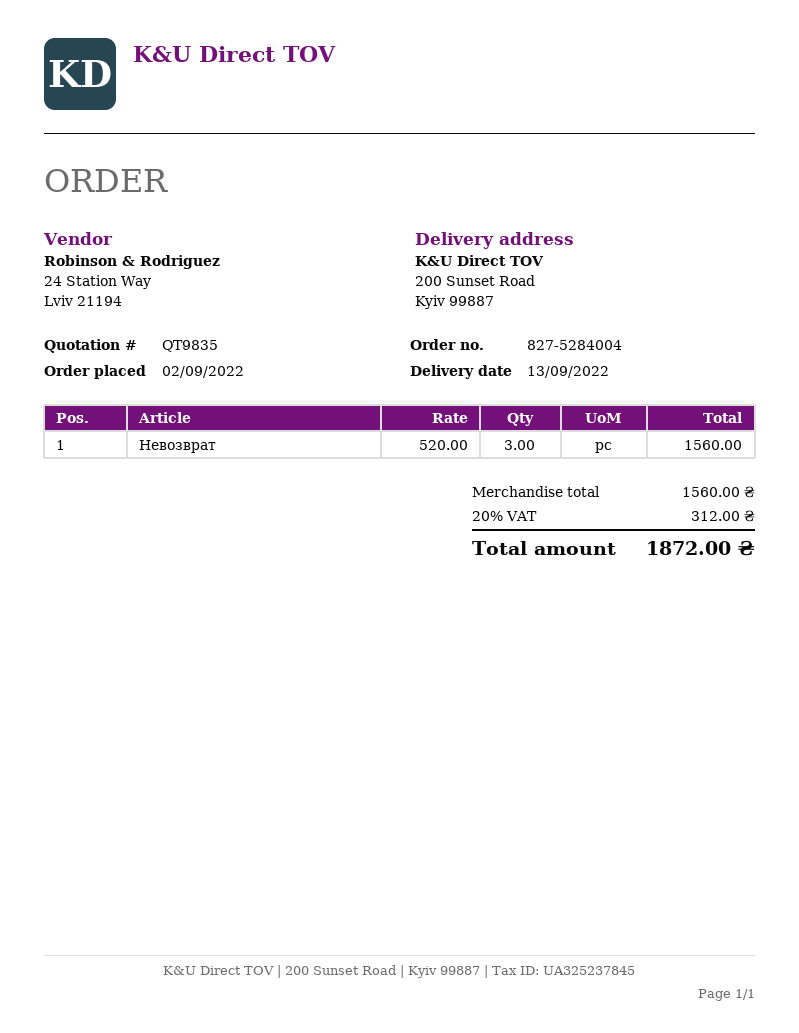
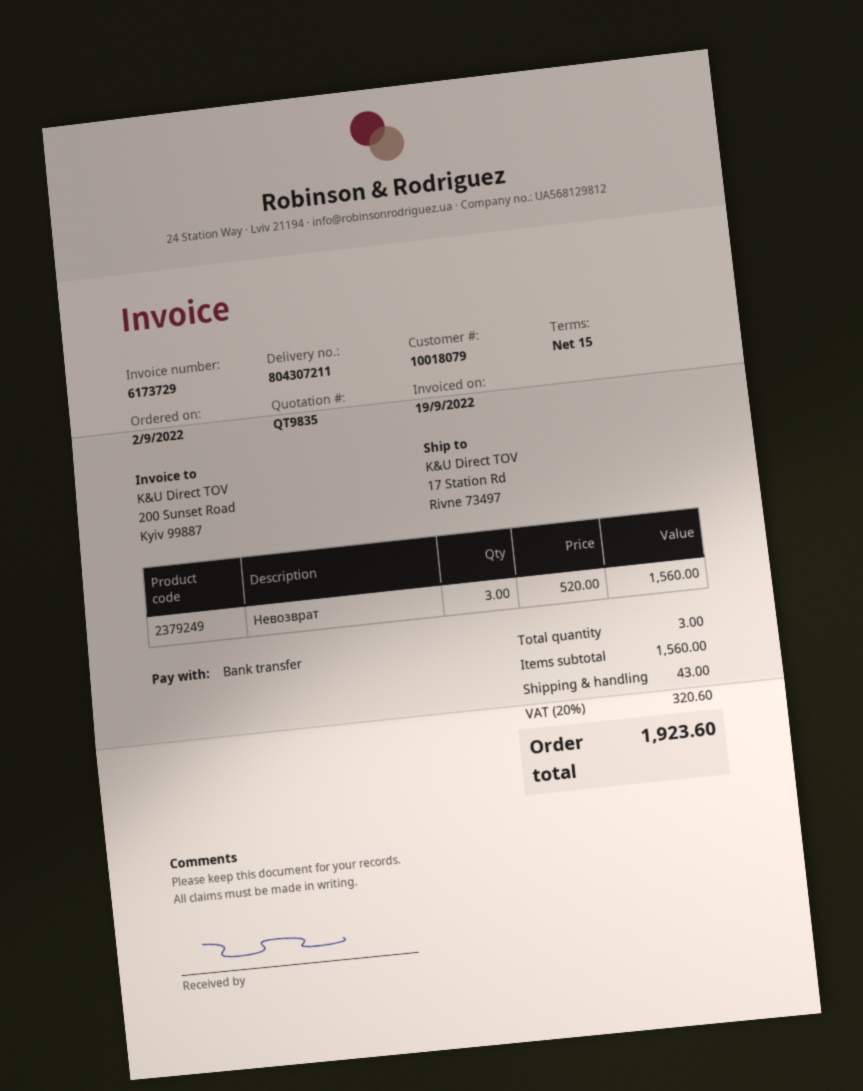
ship to: 200 Sunset Road, Kyiv 99887 -> 17 Station Rd, Rivne 73497
shipping: none -> 43.00
tax: 20% = 312.00 -> 20% = 320.60
total: 1872.00 -> 1923.60

